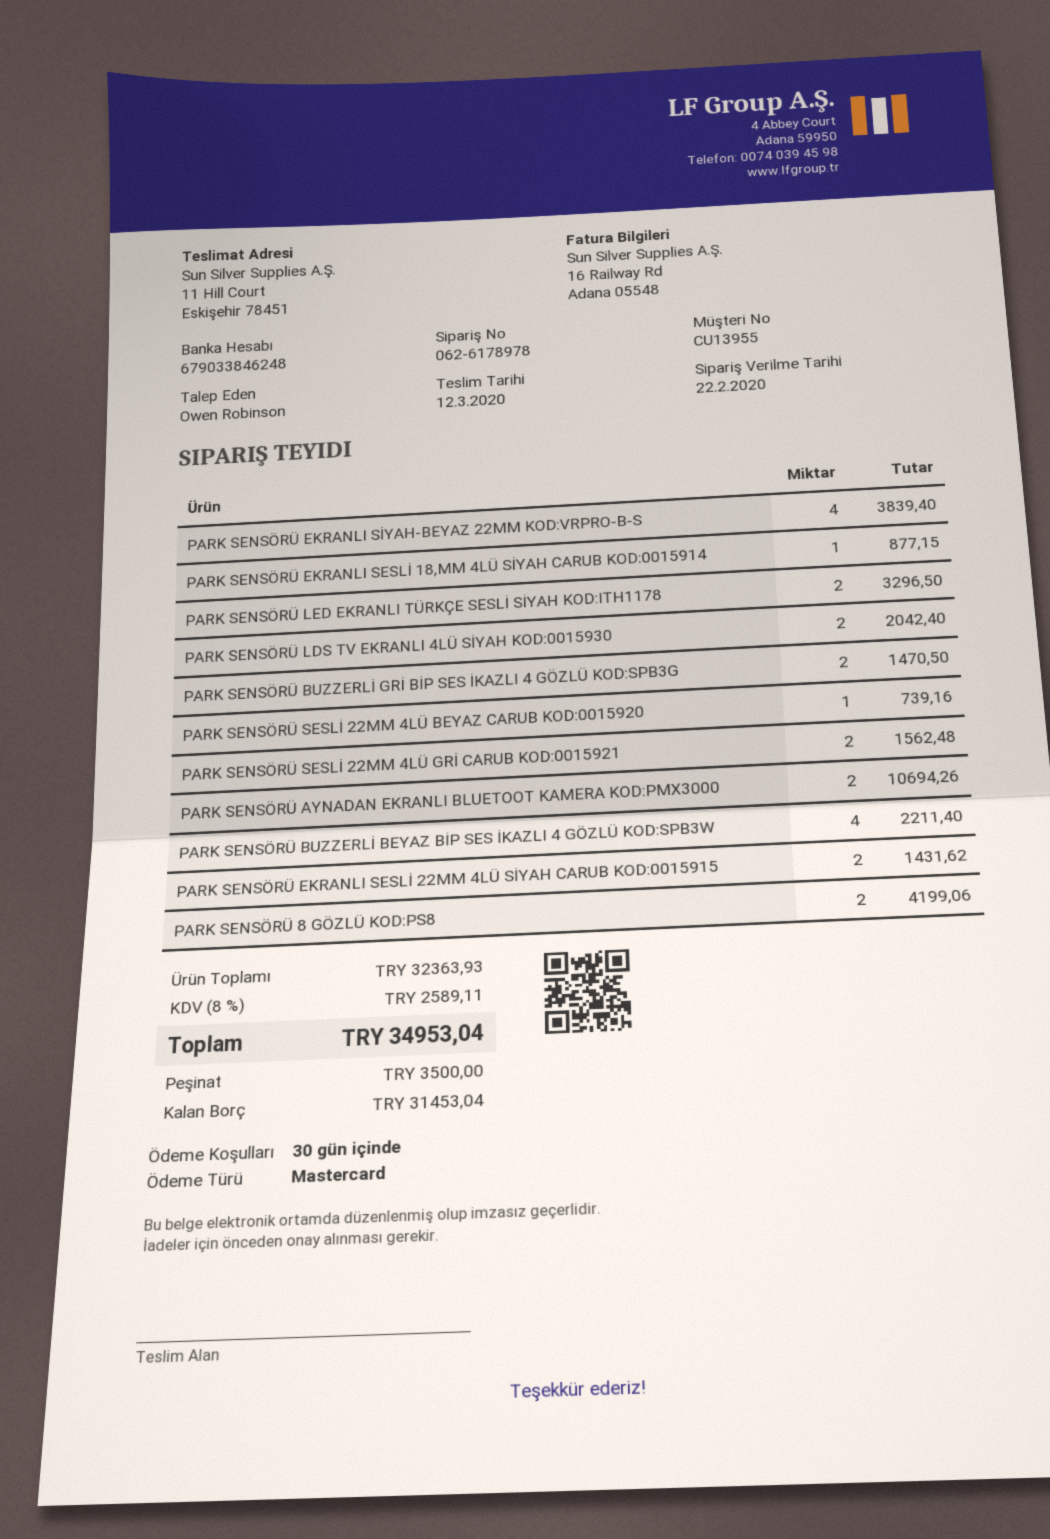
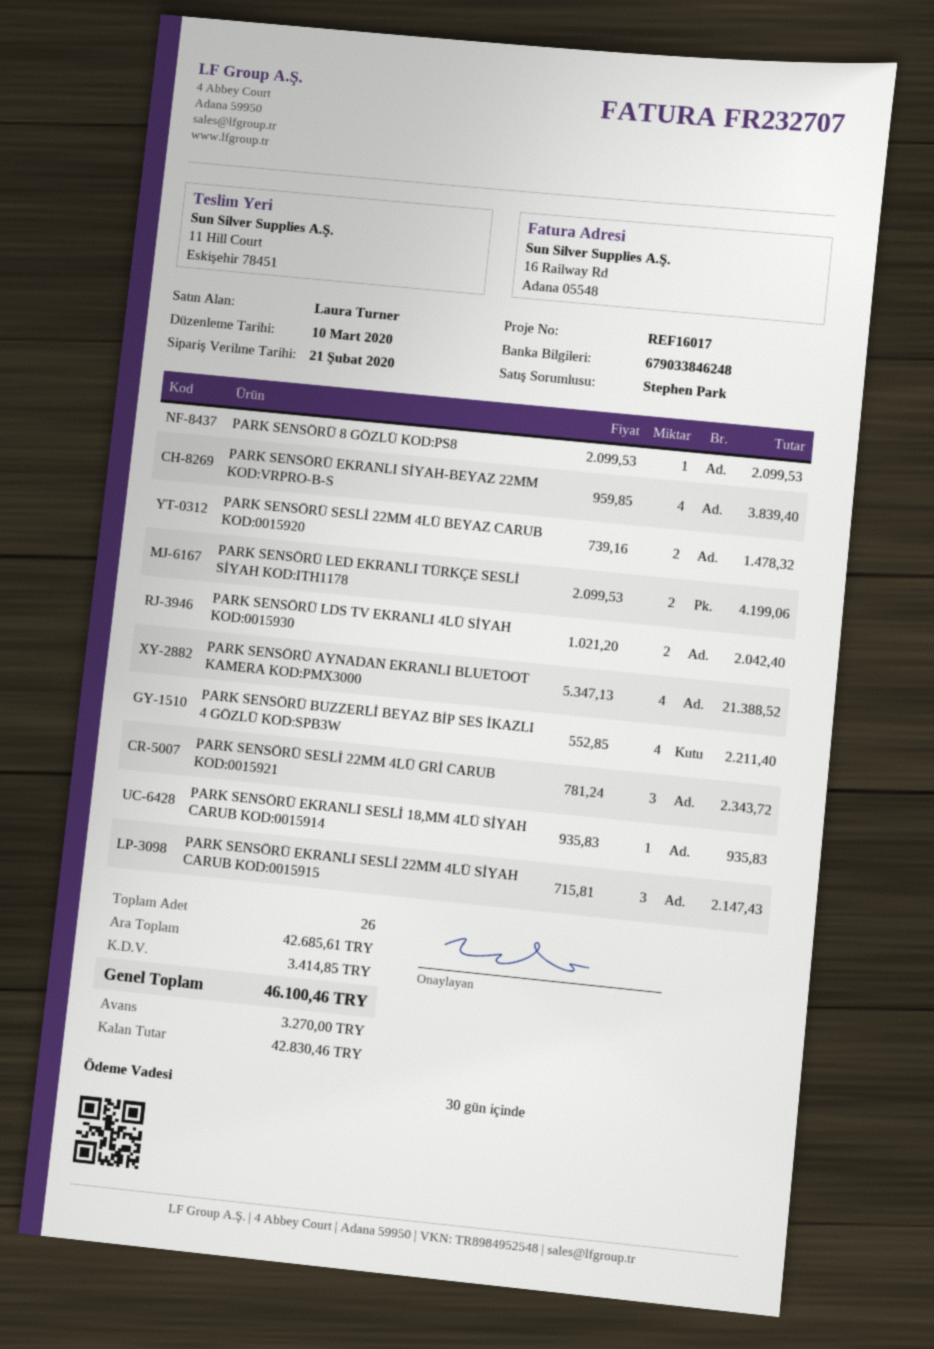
order date: 2020-02-22 -> 2020-02-21
ordered by: Owen Robinson -> Laura Turner
PARK SENSÖRÜ EKRANLI SESLİ 18,MM 4LÜ SİYAH CARUB KOD:0015914: 1 for 877.15 -> 1 for 935.83
PARK SENSÖRÜ LED EKRANLI TÜRKÇE SESLİ SİYAH KOD:ITH1178: 2 for 3296.50 -> 2 for 4199.06
PARK SENSÖRÜ BUZZERLİ GRİ BİP SES İKAZLI 4 GÖZLÜ KOD:SPB3G: 2 for 1470.50 -> none
PARK SENSÖRÜ SESLİ 22MM 4LÜ BEYAZ CARUB KOD:0015920: 1 for 739.16 -> 2 for 1478.32
PARK SENSÖRÜ SESLİ 22MM 4LÜ GRİ CARUB KOD:0015921: 2 for 1562.48 -> 3 for 2343.72
PARK SENSÖRÜ AYNADAN EKRANLI BLUETOOT KAMERA KOD:PMX3000: 2 for 10694.26 -> 4 for 21388.52
PARK SENSÖRÜ EKRANLI SESLİ 22MM 4LÜ SİYAH CARUB KOD:0015915: 2 for 1431.62 -> 3 for 2147.43
PARK SENSÖRÜ 8 GÖZLÜ KOD:PS8: 2 for 4199.06 -> 1 for 2099.53
subtotal: 32363.93 -> 42685.61
tax: 2589.11 -> 3414.85
total: 34953.04 -> 46100.46
deposit: 3500.00 -> 3270.00
balance: 31453.04 -> 42830.46

